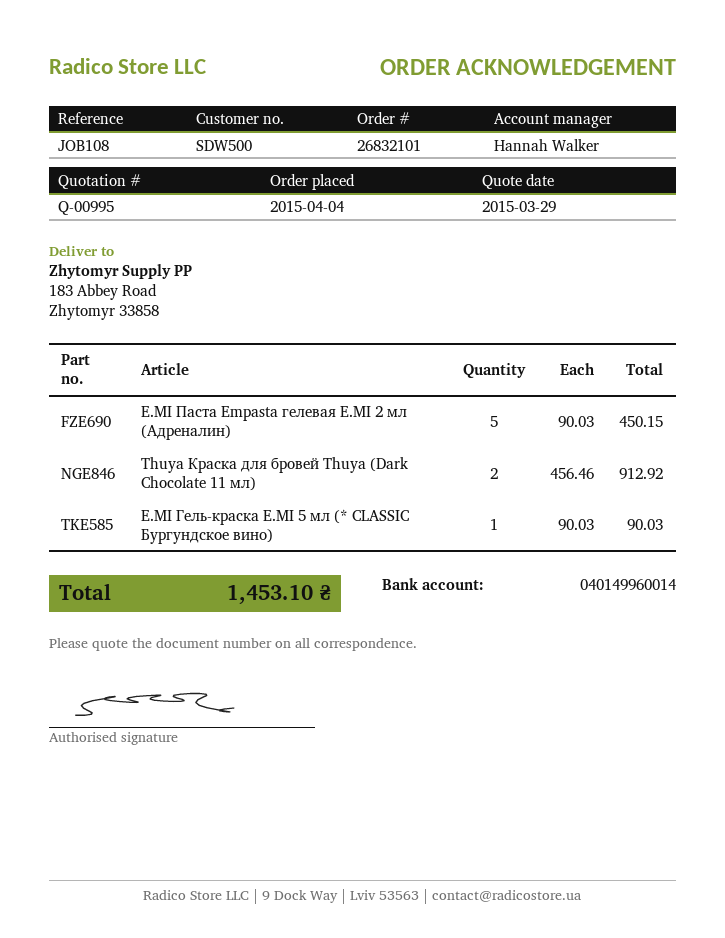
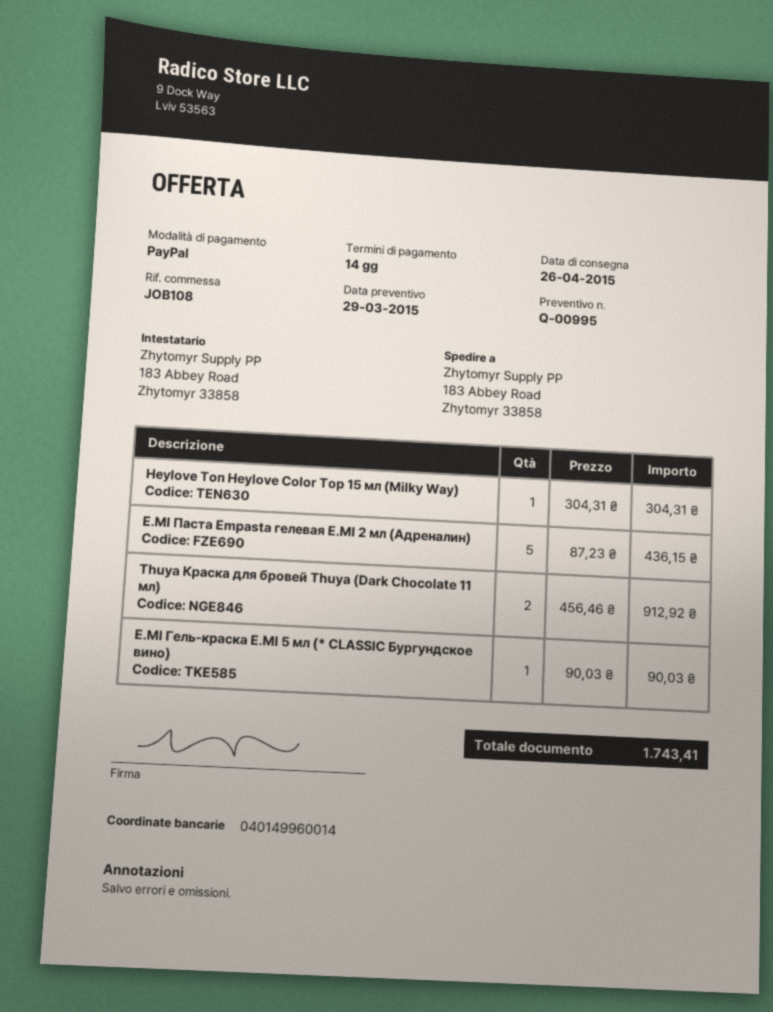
E.MI Паста Empasta гелевая E.MI 2 мл (Адреналин): 5 x 90.03 = 450.15 -> 5 x 87.23 = 436.15
Heylove Топ Heylove Color Top 15 мл (Milky Way): none -> 1 x 304.31 = 304.31
total: 1453.10 -> 1743.41

